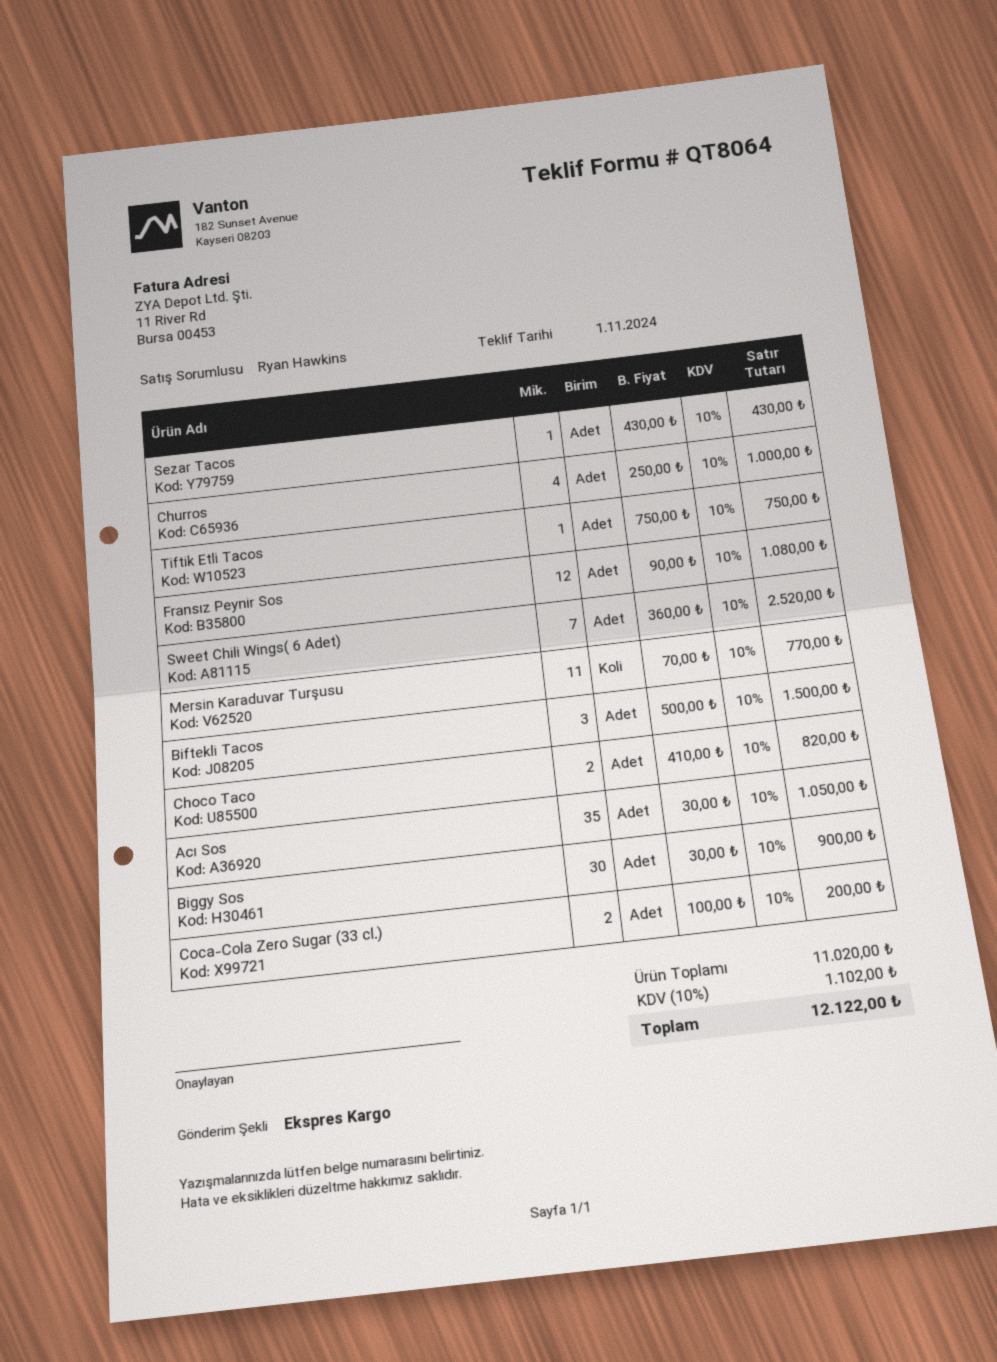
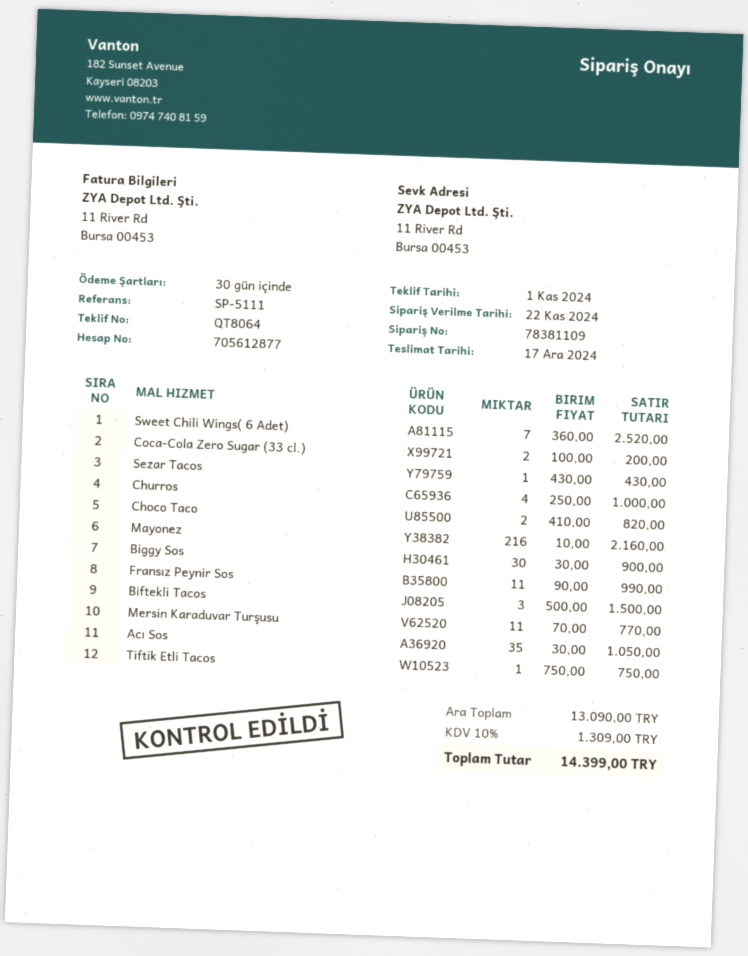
Fransız Peynir Sos: 12 x 90.00 = 1080.00 -> 11 x 90.00 = 990.00
Mayonez: none -> 216 x 10.00 = 2160.00
subtotal: 11020.00 -> 13090.00
tax: 10% = 1102.00 -> 10% = 1309.00
total: 12122.00 -> 14399.00

